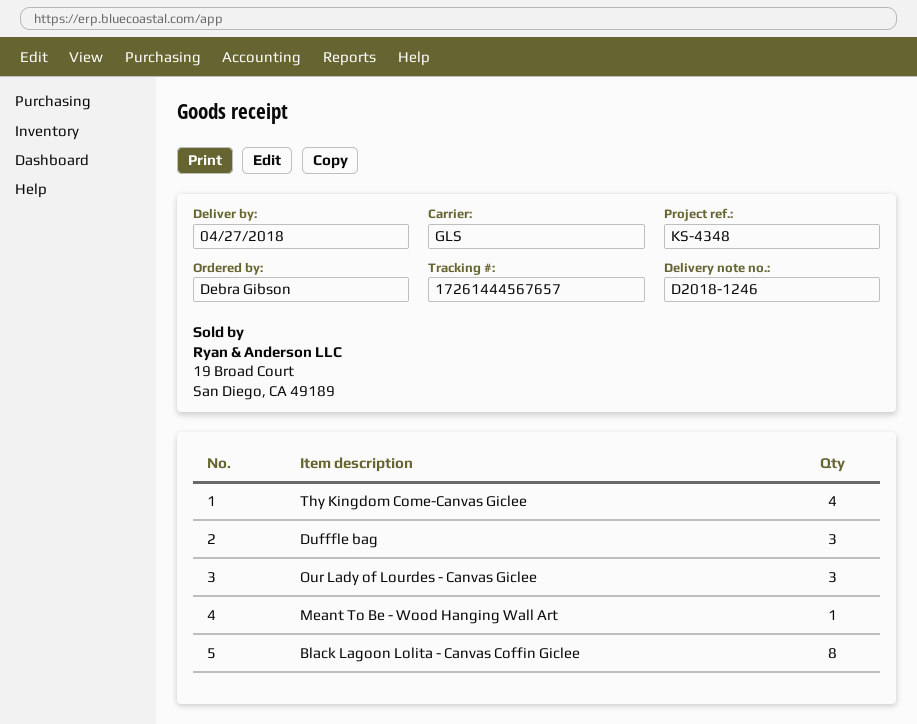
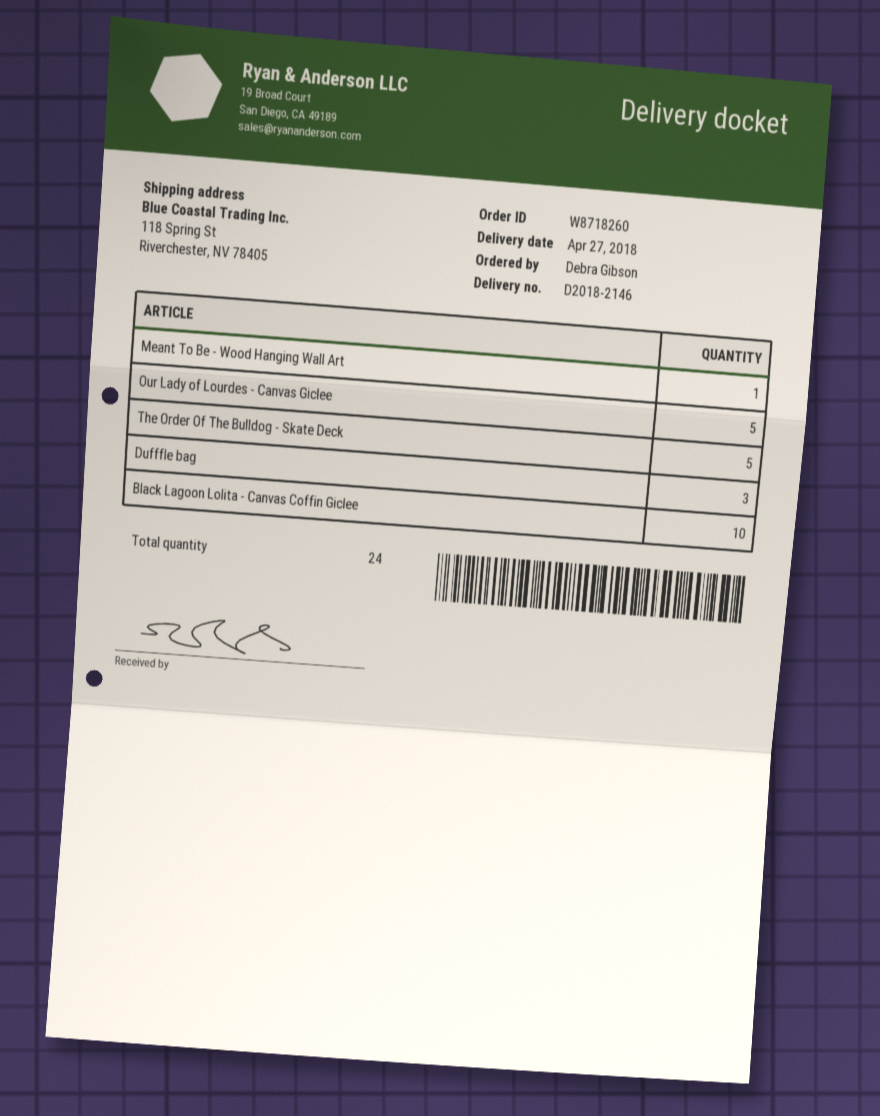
delivery note number: D2018-1246 -> D2018-2146
Thy Kingdom Come-Canvas Giclee: 4 -> none
Our Lady of Lourdes - Canvas Giclee: 3 -> 5
Black Lagoon Lolita - Canvas Coffin Giclee: 8 -> 10
The Order Of The Bulldog - Skate Deck: none -> 5

